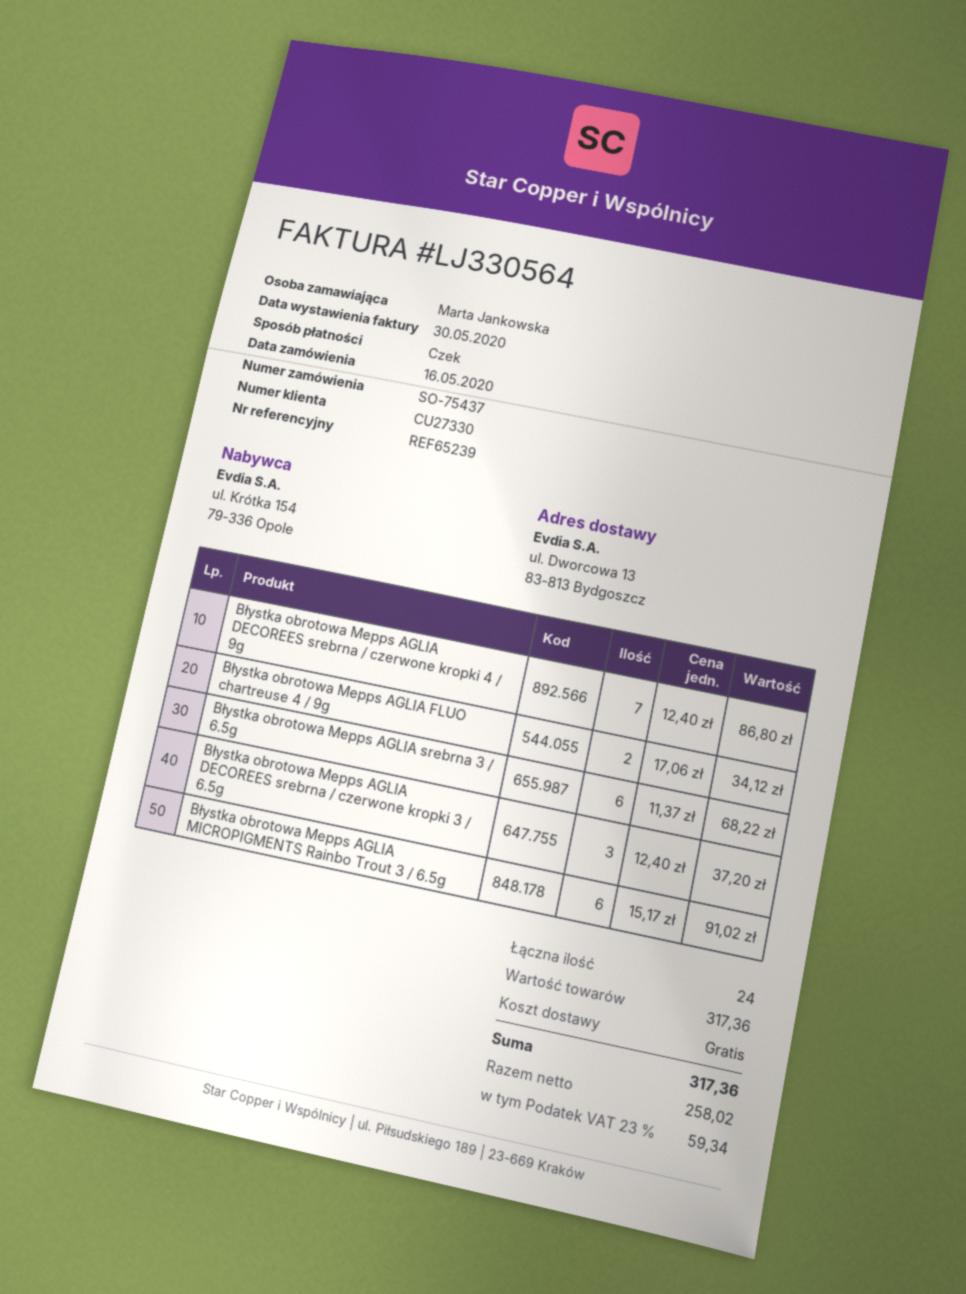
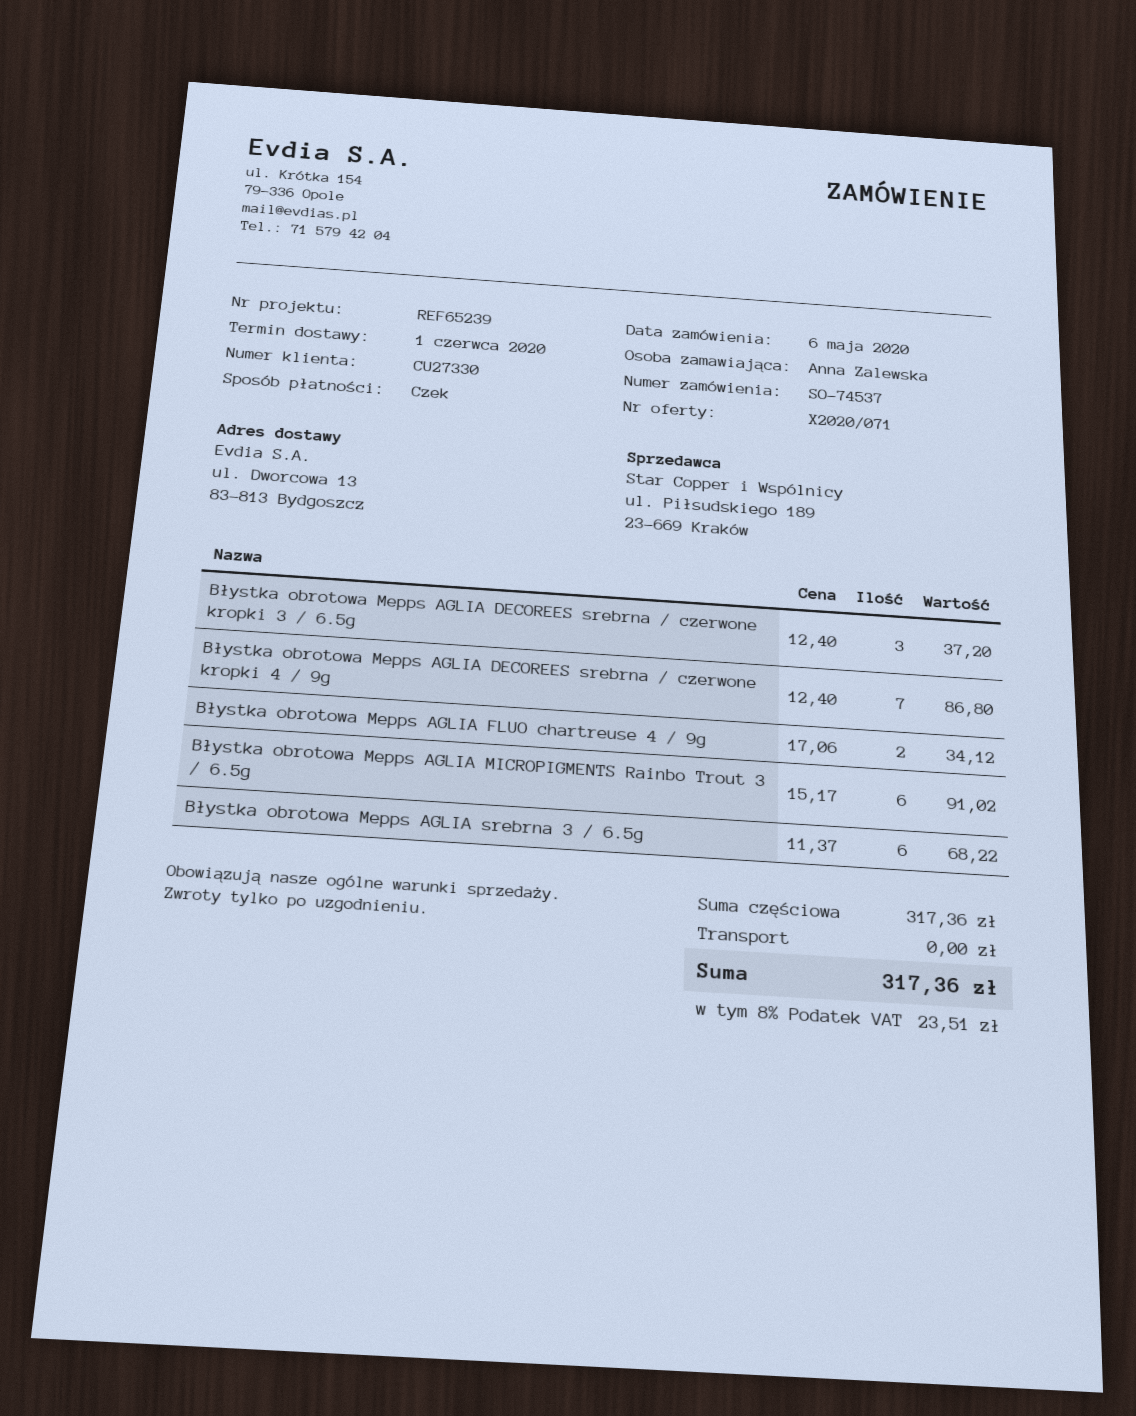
order number: SO-75437 -> SO-74537
order date: 2020-05-16 -> 2020-05-06
ordered by: Marta Jankowska -> Anna Zalewska
tax: 23% = 59.34 -> 8% = 23.51

